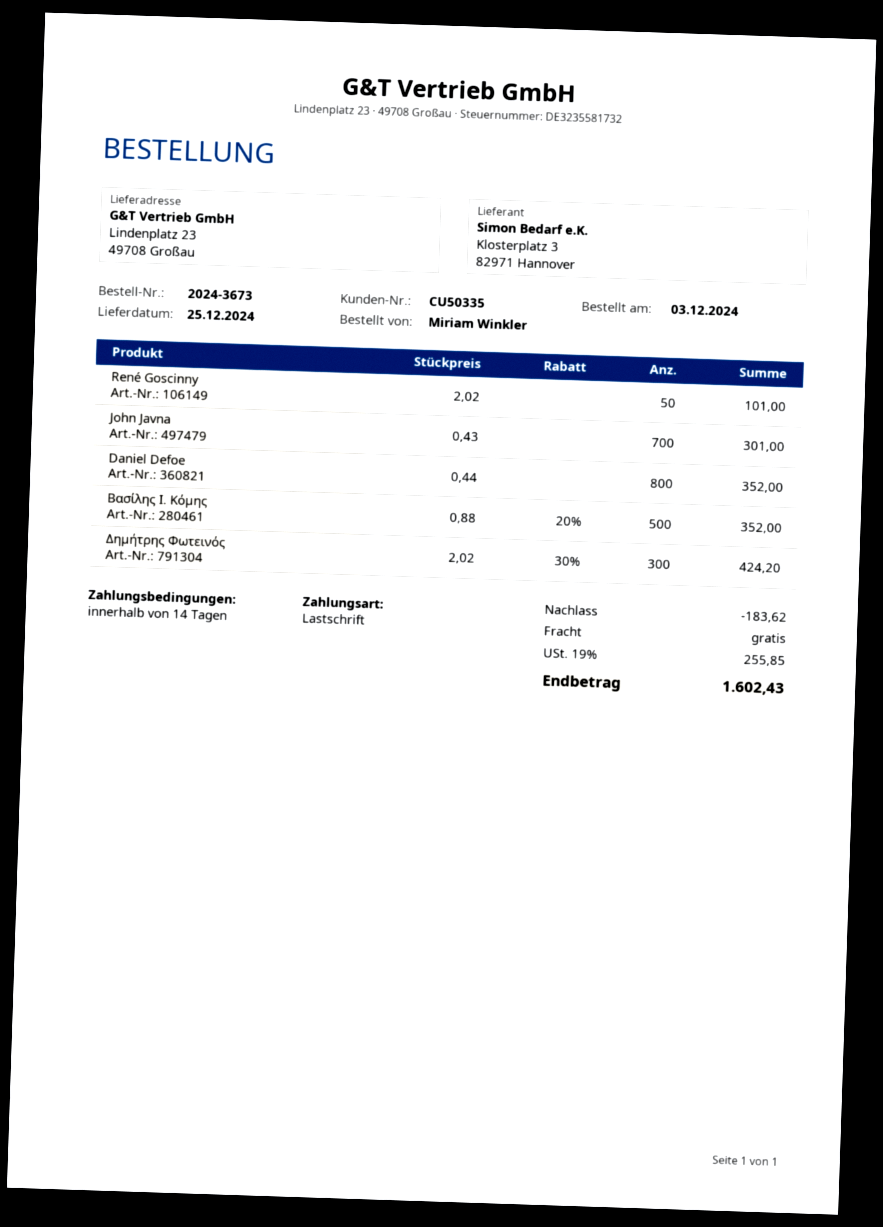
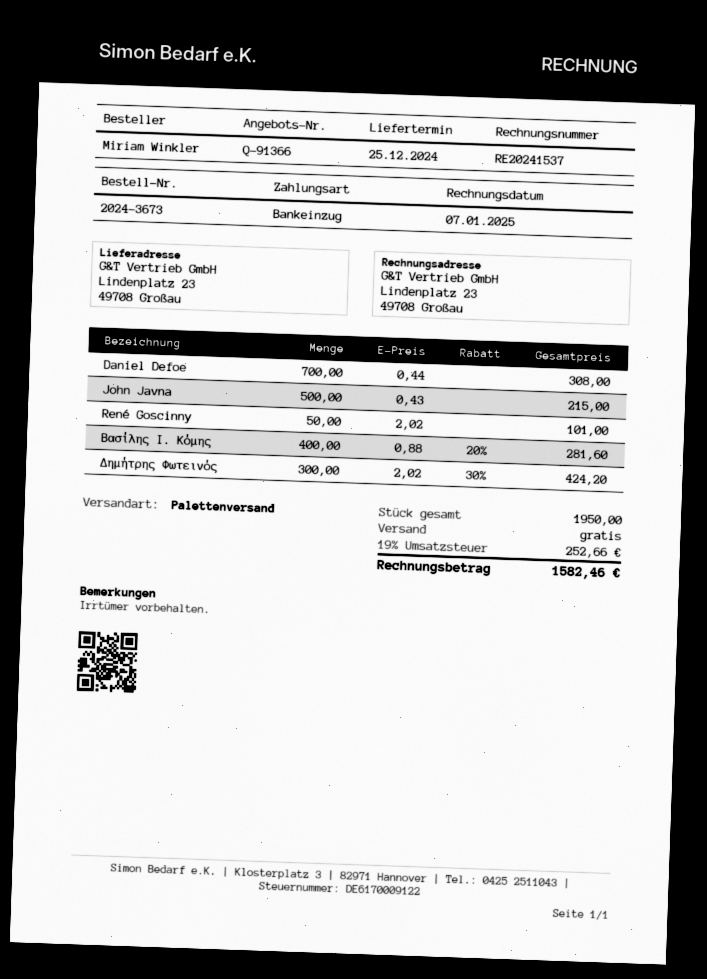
John Javna: 700 x 0.43 = 301.00 -> 500 x 0.43 = 215.00
Daniel Defoe: 800 x 0.44 = 352.00 -> 700 x 0.44 = 308.00
Βασίλης Ι. Κόμης: 500 x 0.88 - 20% = 352.00 -> 400 x 0.88 - 20% = 281.60
discount: 183.62 -> none
tax: 19% = 255.85 -> 19% = 252.66
total: 1602.43 -> 1582.46

